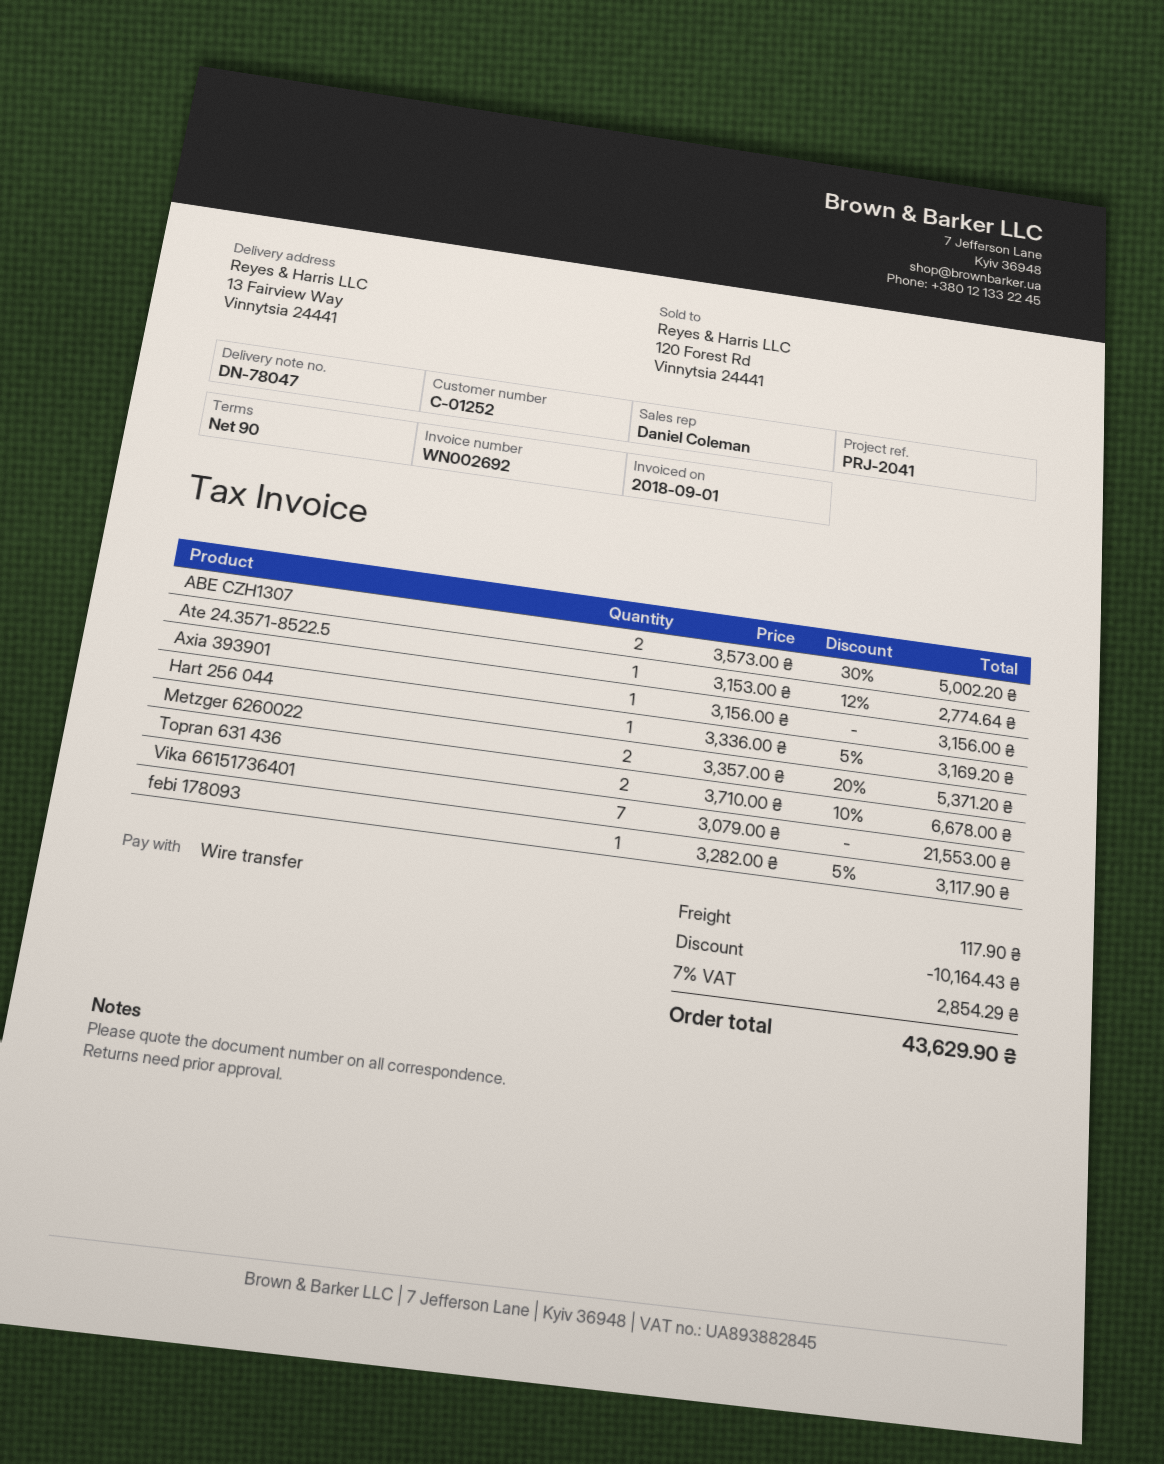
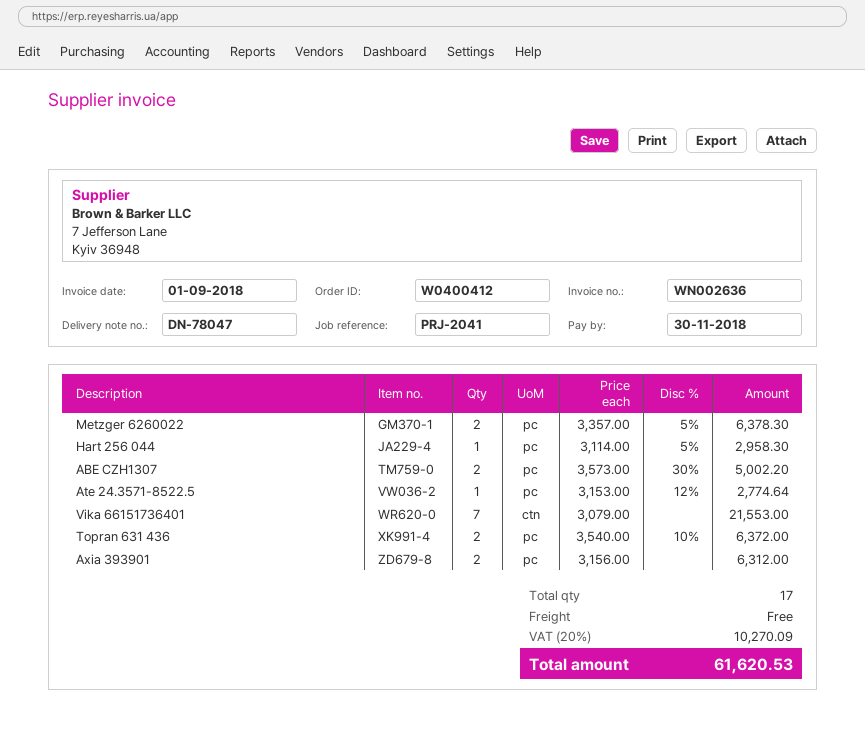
invoice number: WN002692 -> WN002636
Axia 393901: 1 x 3156.00 = 3156.00 -> 2 x 3156.00 = 6312.00
Hart 256 044: 1 x 3336.00 - 5% = 3169.20 -> 1 x 3114.00 - 5% = 2958.30
Metzger 6260022: 2 x 3357.00 - 20% = 5371.20 -> 2 x 3357.00 - 5% = 6378.30
Topran 631 436: 2 x 3710.00 - 10% = 6678.00 -> 2 x 3540.00 - 10% = 6372.00
febi 178093: 1 x 3282.00 - 5% = 3117.90 -> none
discount: 10164.43 -> none
shipping: 117.90 -> 0.00
tax: 7% = 2854.29 -> 20% = 10270.09
total: 43629.90 -> 61620.53

